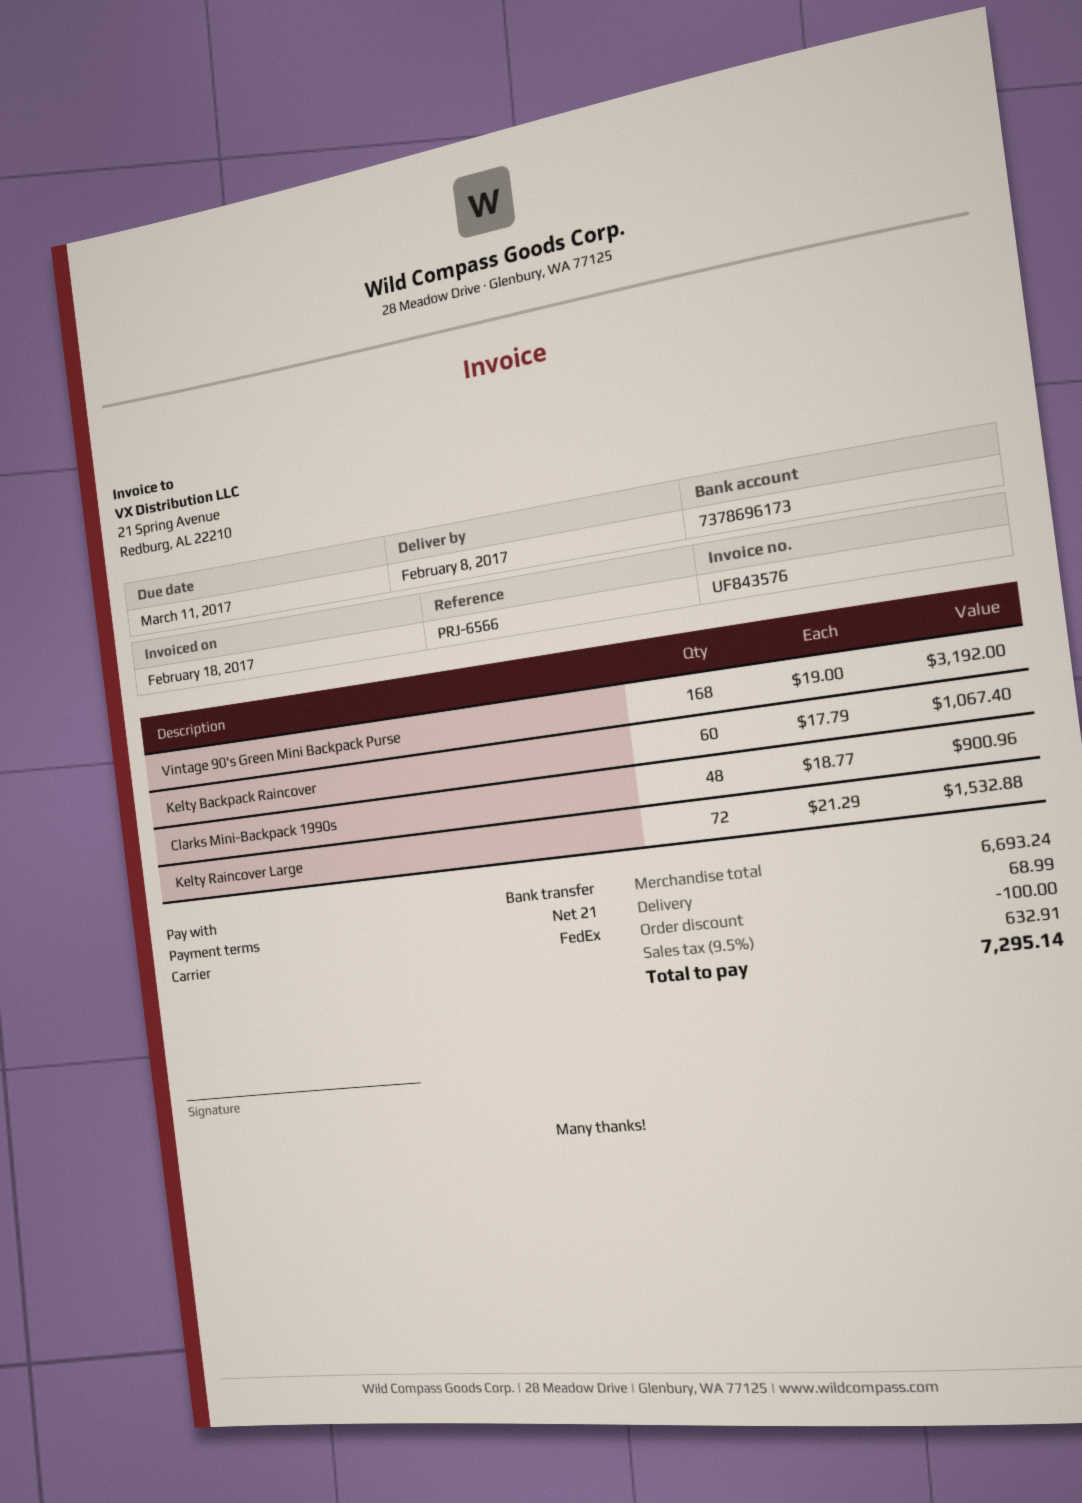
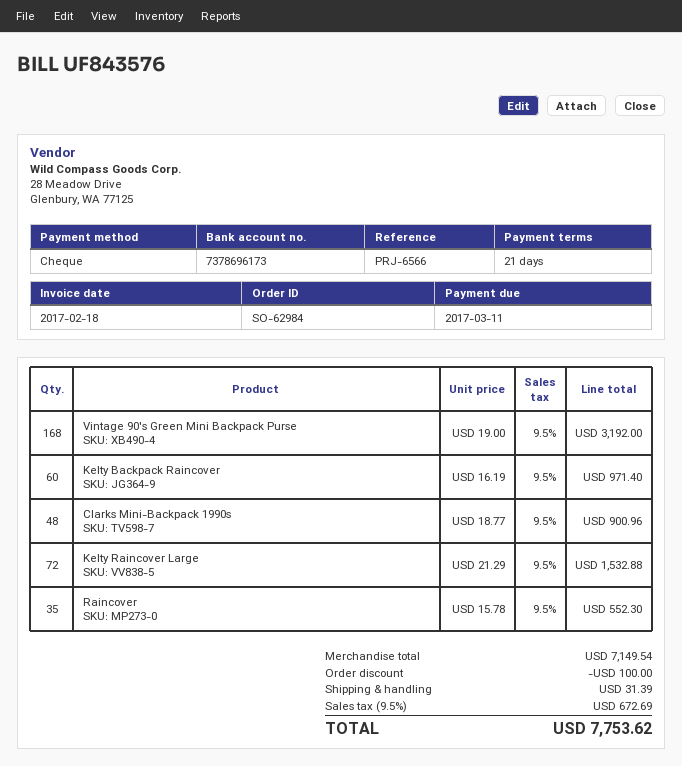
payment method: bank transfer -> cheque
Kelty Backpack Raincover: 60 x 17.79 = 1067.40 -> 60 x 16.19 = 971.40
Raincover: none -> 35 x 15.78 = 552.30
subtotal: 6693.24 -> 7149.54
shipping: 68.99 -> 31.39
tax: 9.5% = 632.91 -> 9.5% = 672.69
total: 7295.14 -> 7753.62

